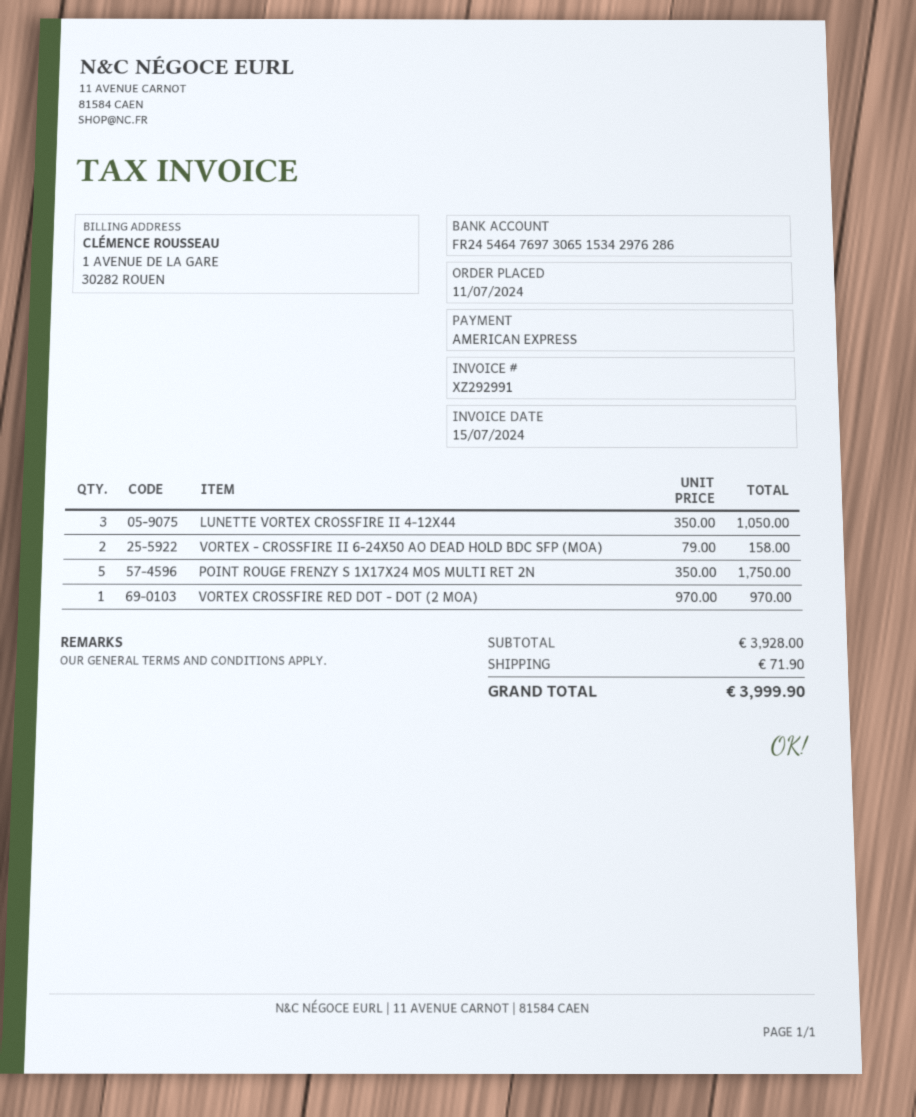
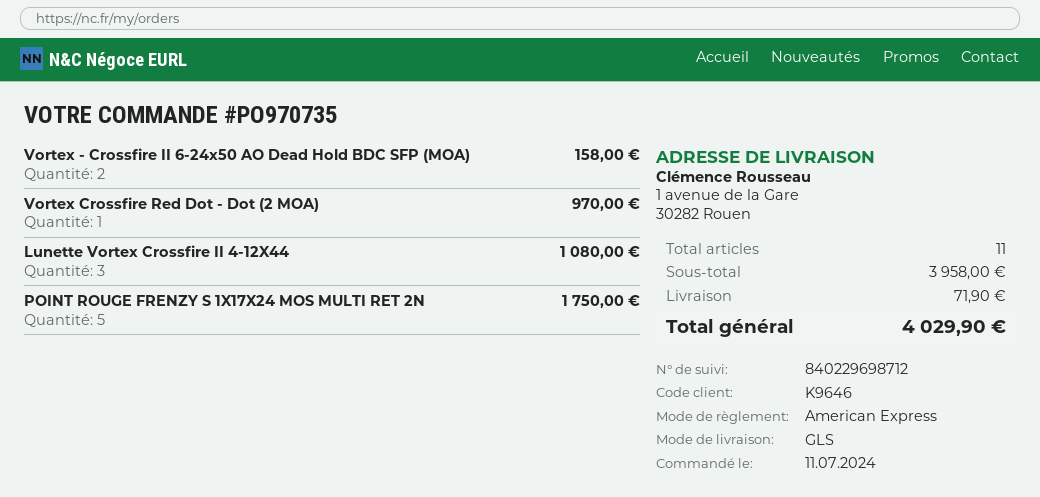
LUNETTE VORTEX CROSSFIRE II 4-12X44: 3 for 1050.00 -> 3 for 1080.00
subtotal: 3928.00 -> 3958.00
total: 3999.90 -> 4029.90

